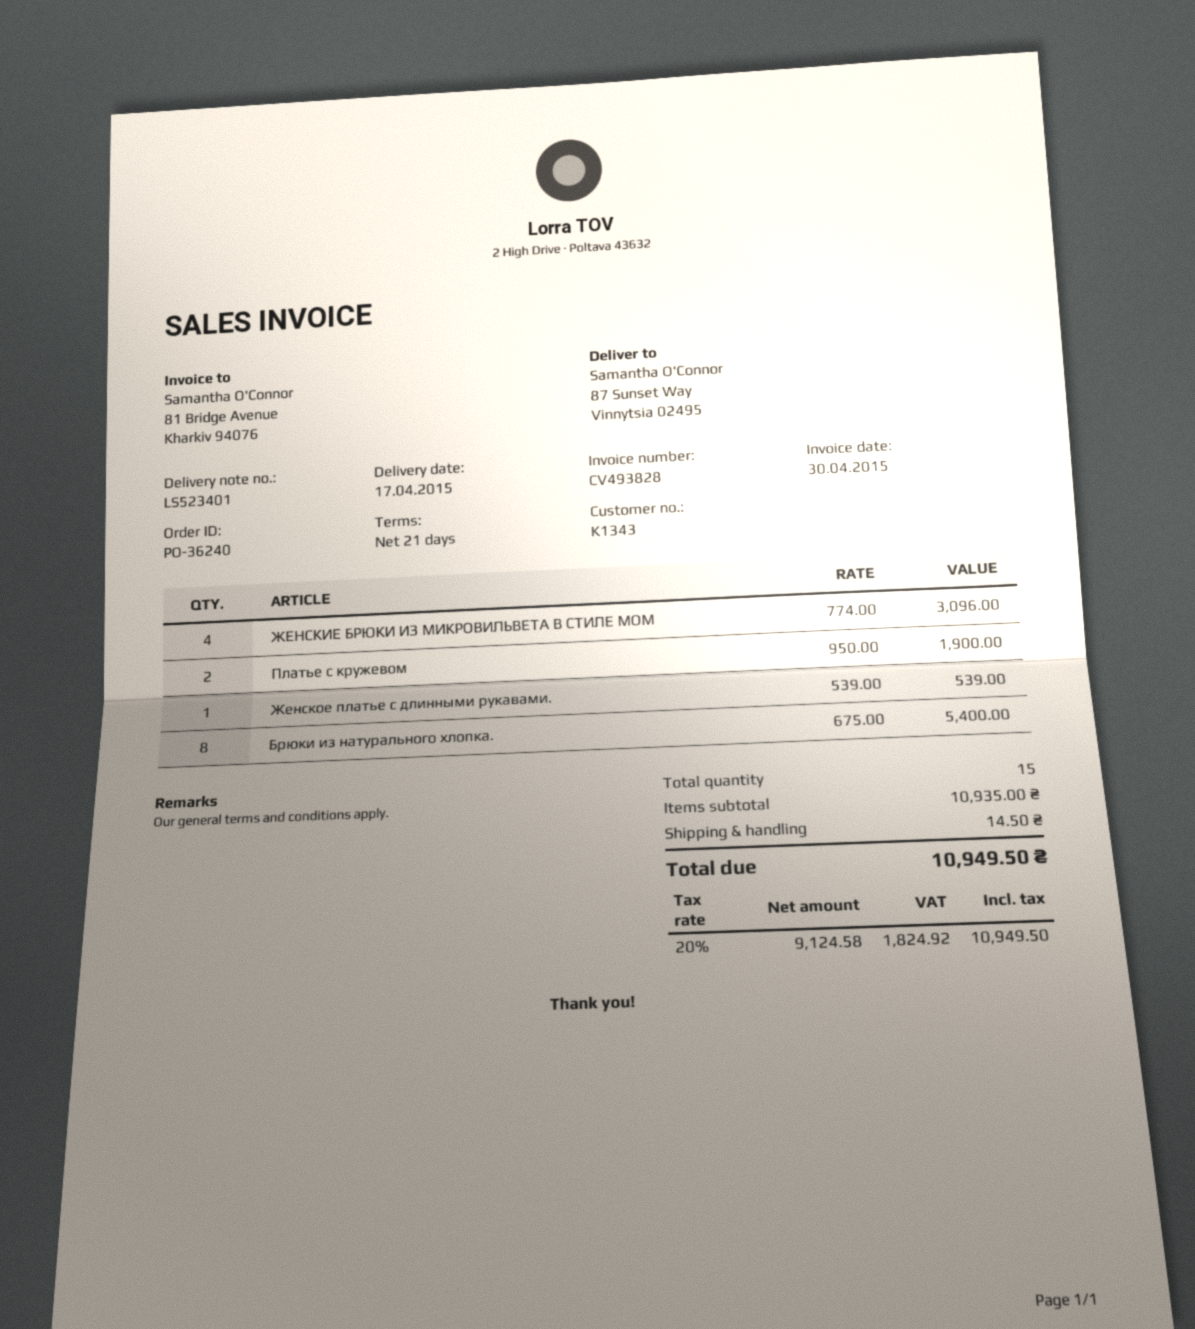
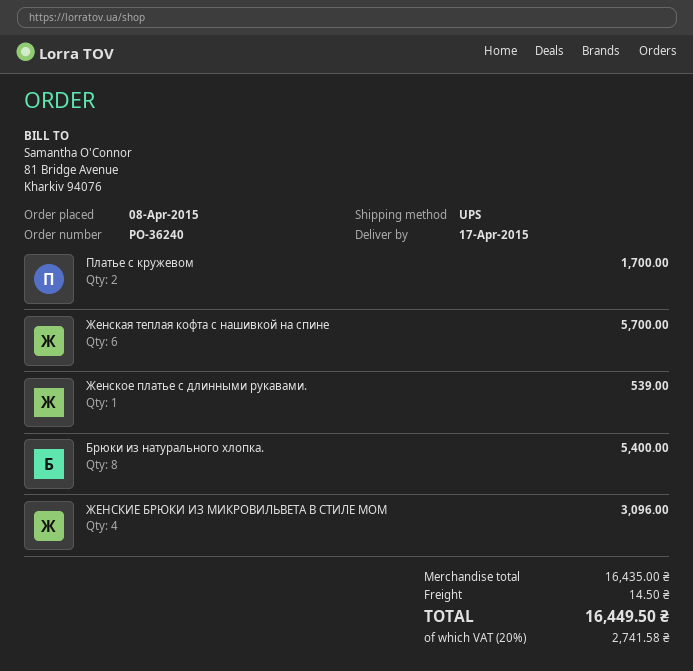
Платье с кружевом: 2 for 1900.00 -> 2 for 1700.00
Женская теплая кофта с нашивкой на спине: none -> 6 for 5700.00
subtotal: 10935.00 -> 16435.00
tax: 20% = 1824.92 -> 20% = 2741.58
total: 10949.50 -> 16449.50

